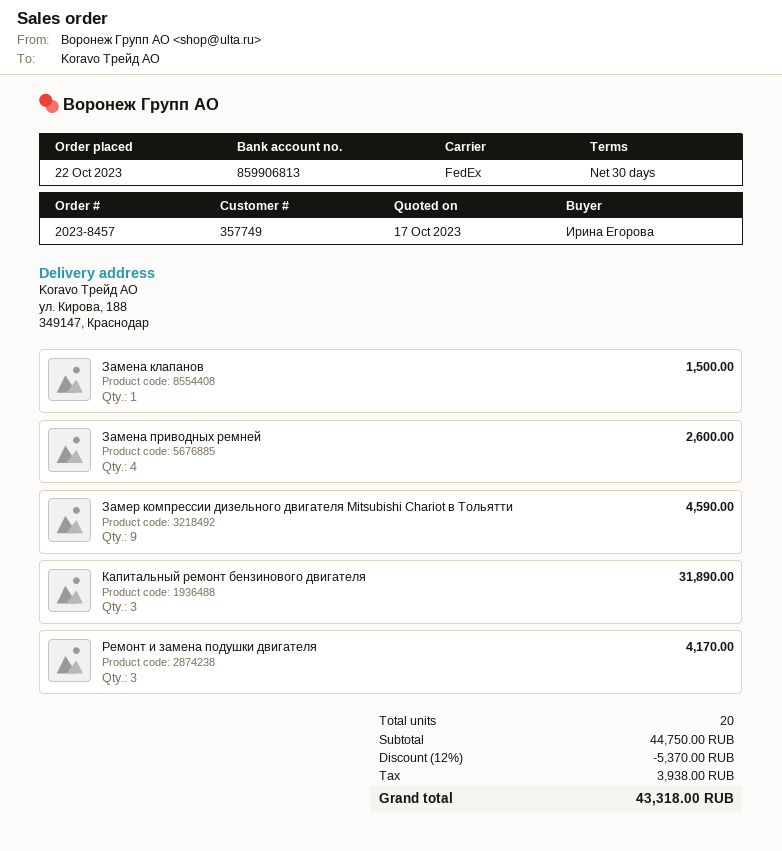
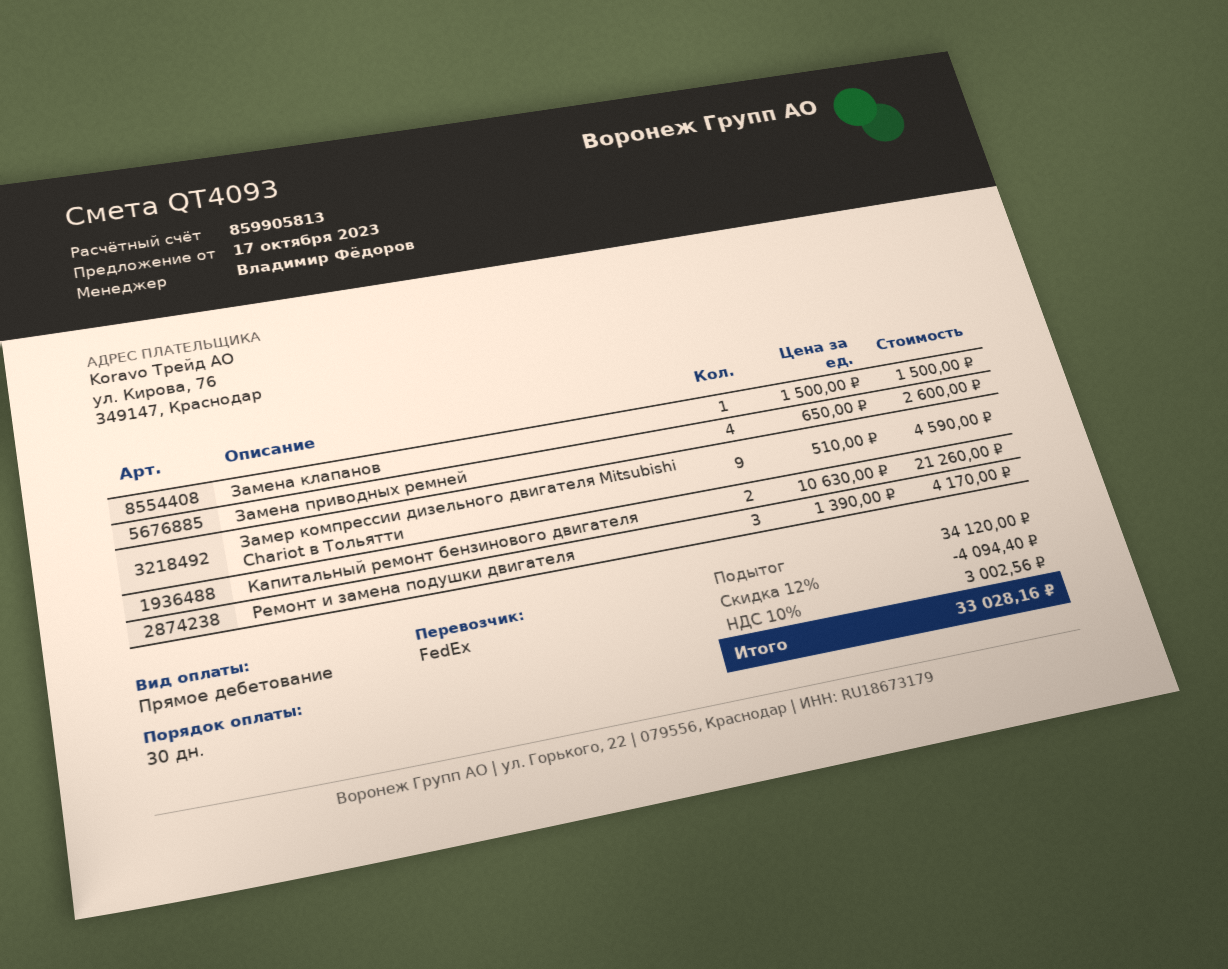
bank account: 859906813 -> 859905813
Капитальный ремонт бензинового двигателя: 3 for 31890.00 -> 2 for 21260.00
subtotal: 44750.00 -> 34120.00
discount: 12% = 5370.00 -> 12% = 4094.40
tax: 3938.00 -> 3002.56
total: 43318.00 -> 33028.16

